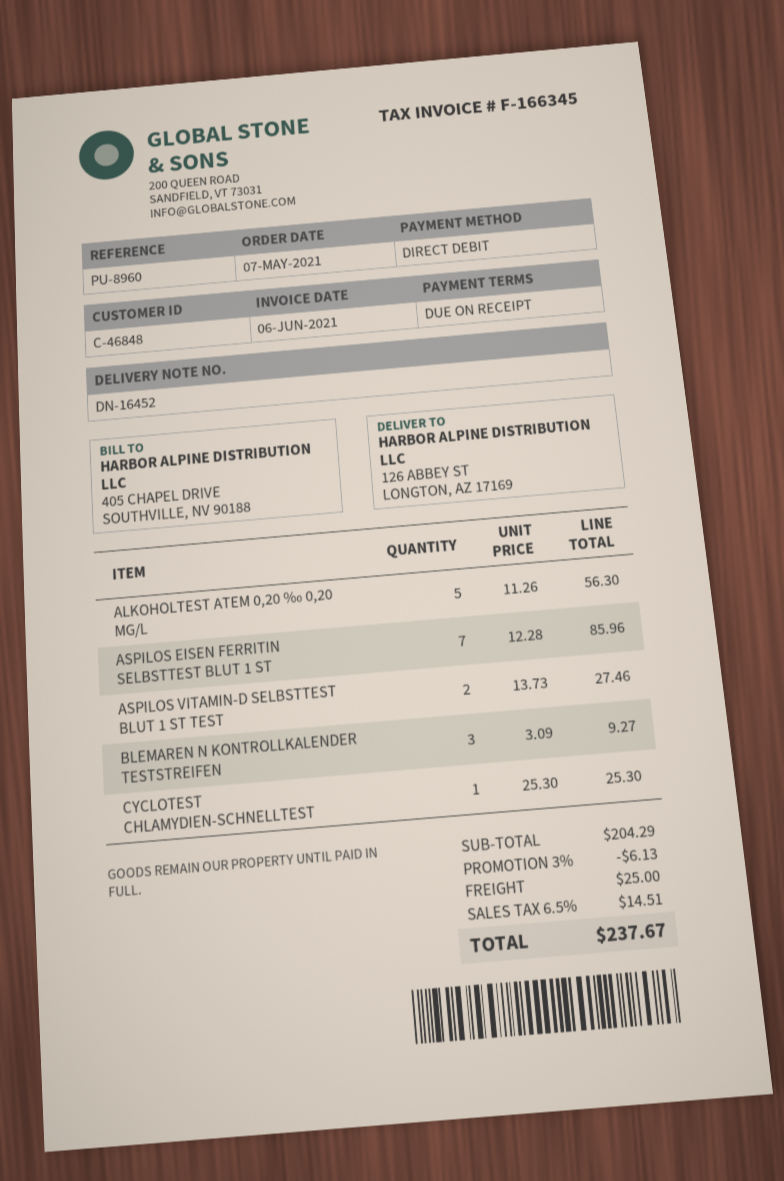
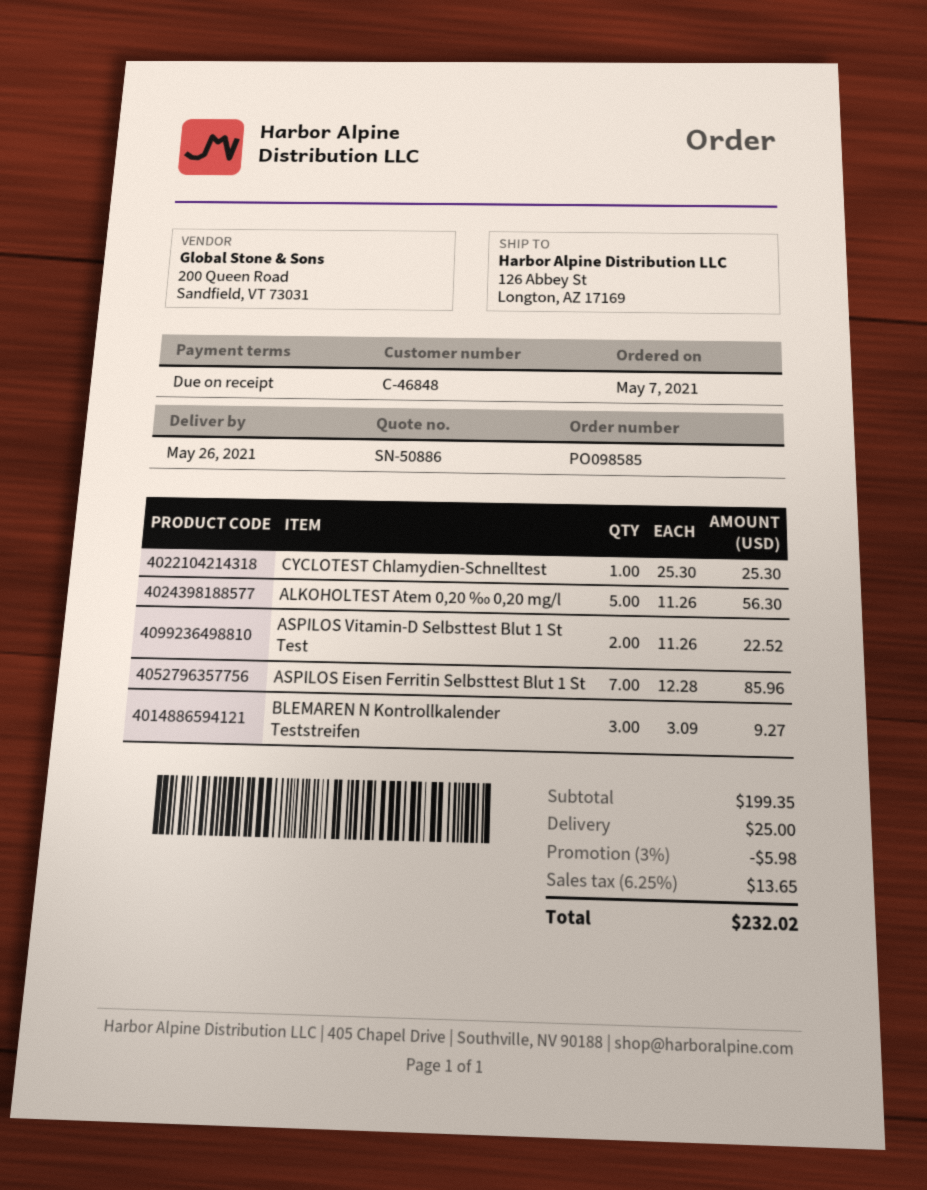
ASPILOS VITAMIN-D SELBSTTEST BLUT 1 ST TEST: 2 x 13.73 = 27.46 -> 2 x 11.26 = 22.52
subtotal: 204.29 -> 199.35
discount: 3% = 6.13 -> 3% = 5.98
tax: 6.5% = 14.51 -> 6.25% = 13.65
total: 237.67 -> 232.02

